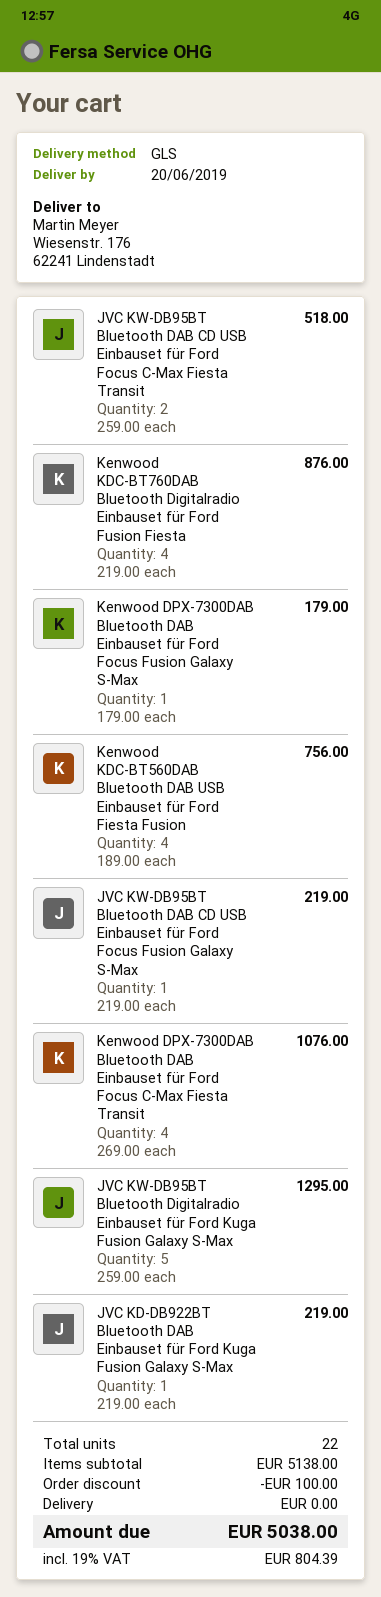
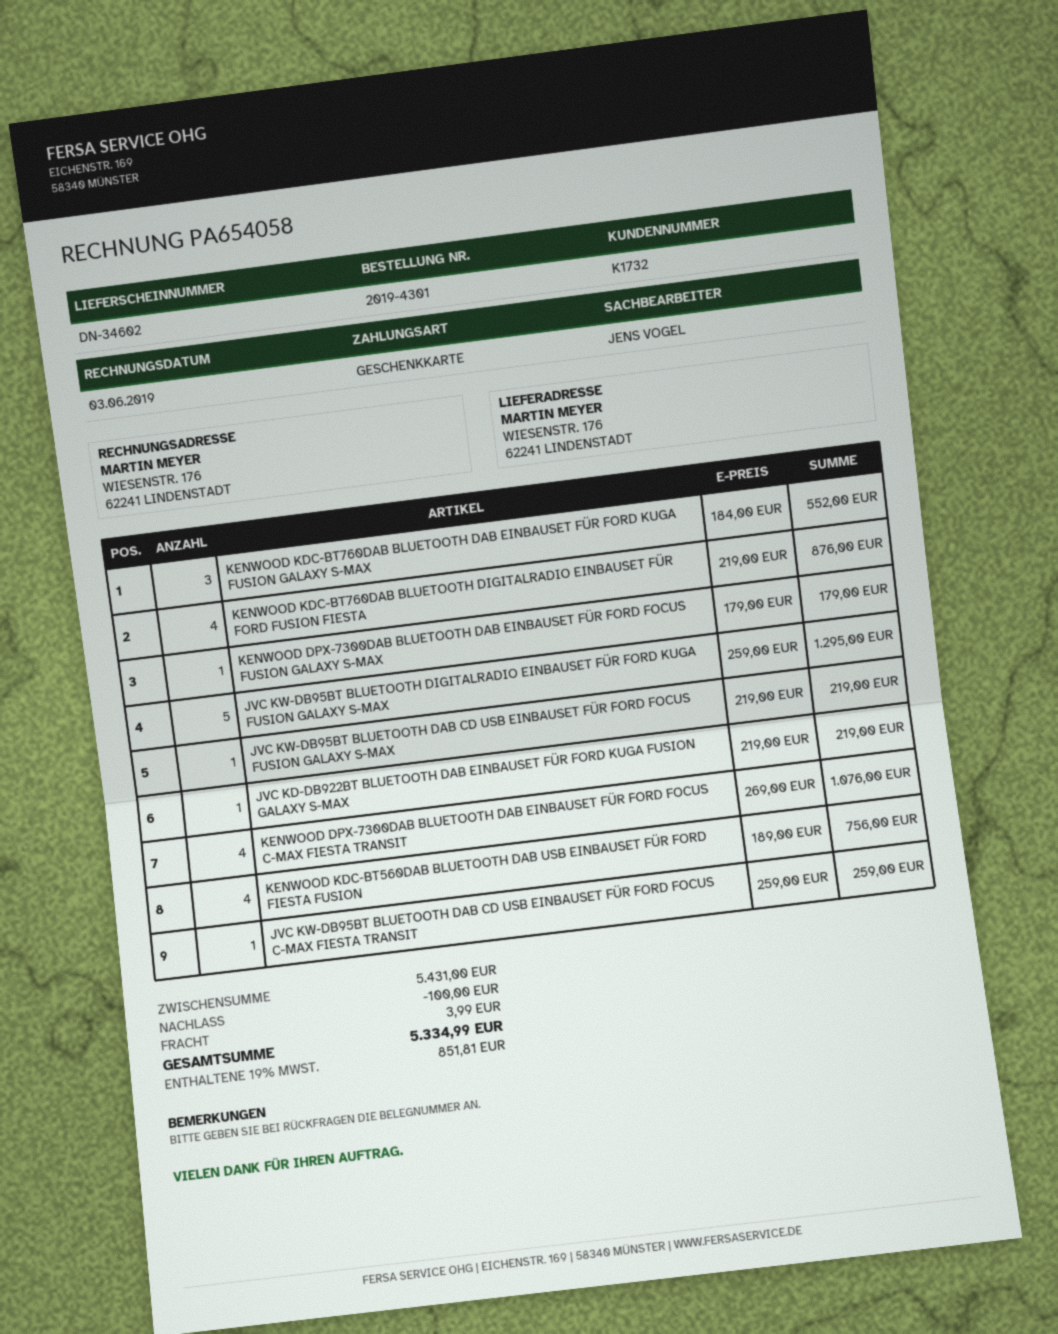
JVC KW-DB95BT Bluetooth DAB CD USB Einbauset für Ford Focus C-Max Fiesta Transit: 2 x 259.00 = 518.00 -> 1 x 259.00 = 259.00
KENWOOD KDC-BT760DAB BLUETOOTH DAB EINBAUSET FÜR FORD KUGA FUSION GALAXY S-MAX: none -> 3 x 184.00 = 552.00
subtotal: 5138.00 -> 5431.00
shipping: 0.00 -> 3.99
tax: 19% = 804.39 -> 19% = 851.81
total: 5038.00 -> 5334.99

